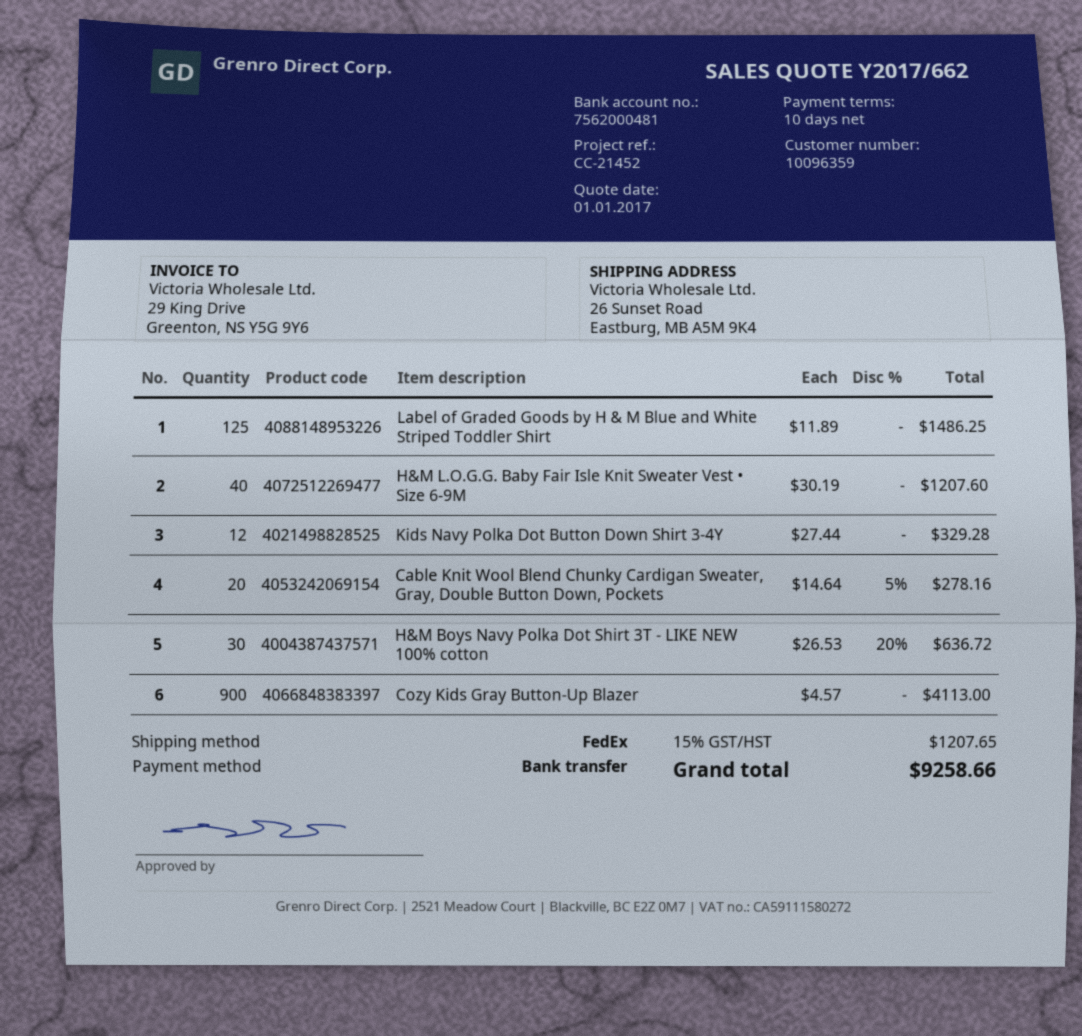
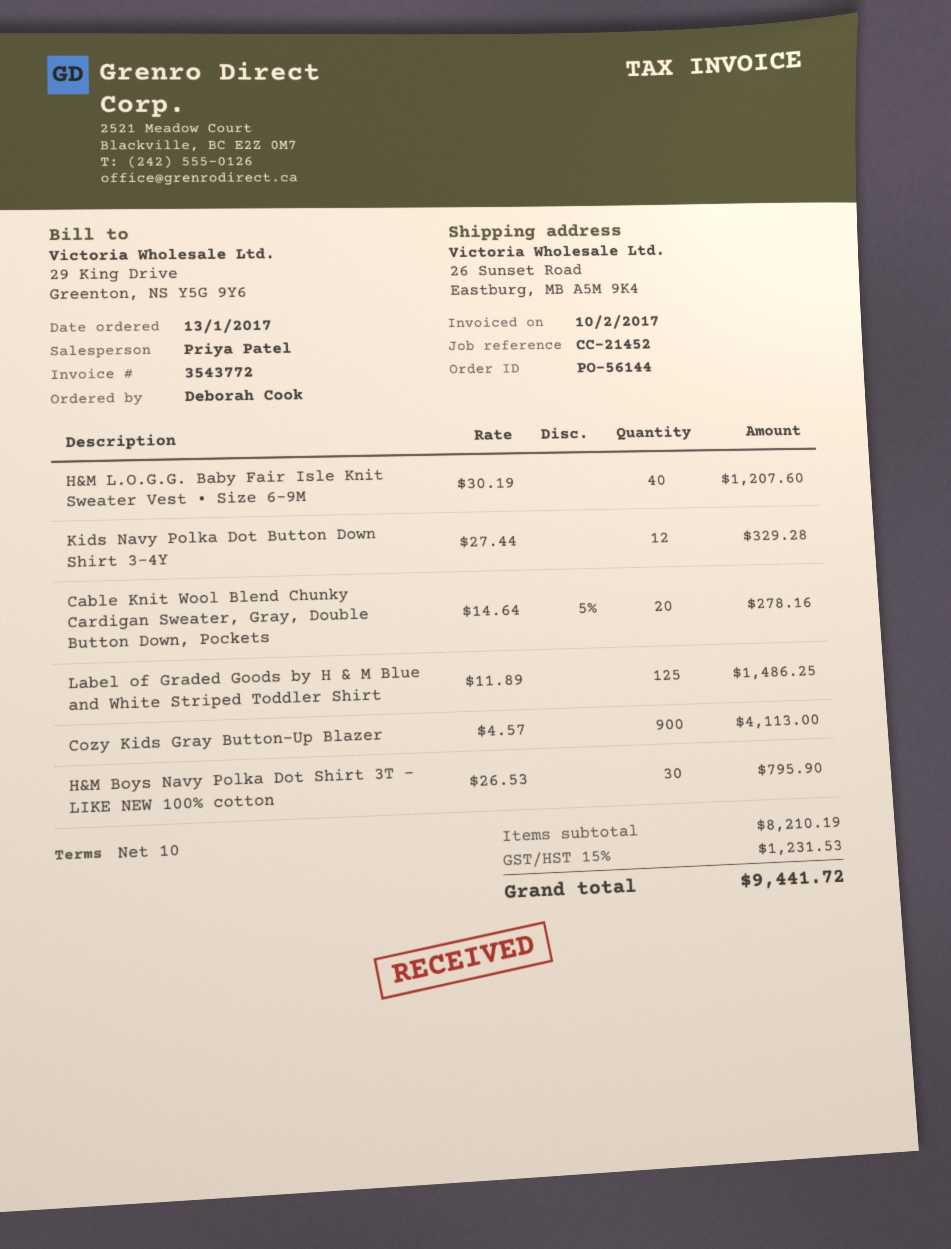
H&M Boys Navy Polka Dot Shirt 3T - LIKE NEW 100% cotton: 30 x 26.53 - 20% = 636.72 -> 30 x 26.53 = 795.90
tax: 15% = 1207.65 -> 15% = 1231.53
total: 9258.66 -> 9441.72

